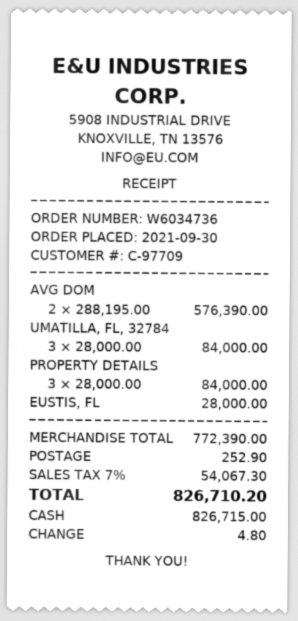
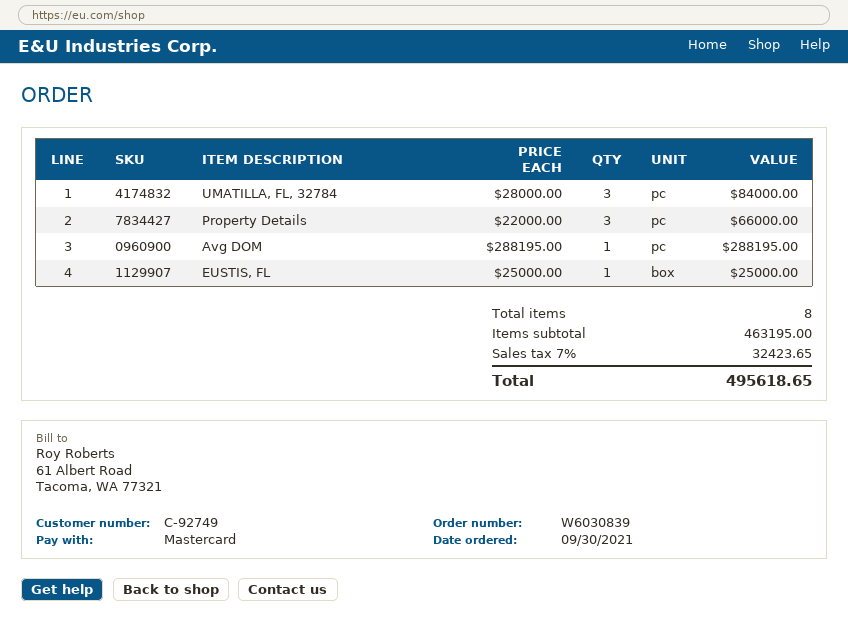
order number: W6034736 -> W6030839
customer number: C-97709 -> C-92749
payment method: cash -> Mastercard
AVG DOM: 2 x 288195.00 = 576390.00 -> 1 x 288195.00 = 288195.00
PROPERTY DETAILS: 3 x 28000.00 = 84000.00 -> 3 x 22000.00 = 66000.00
EUSTIS, FL: 1 x 28000.00 = 28000.00 -> 1 x 25000.00 = 25000.00
subtotal: 772390.00 -> 463195.00
shipping: 252.90 -> none
tax: 7% = 54067.30 -> 7% = 32423.65
total: 826710.20 -> 495618.65

